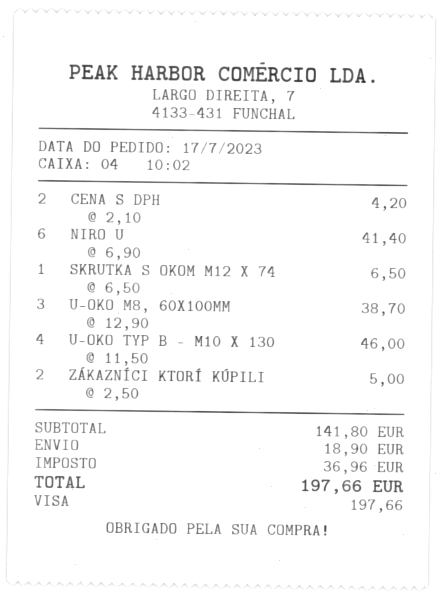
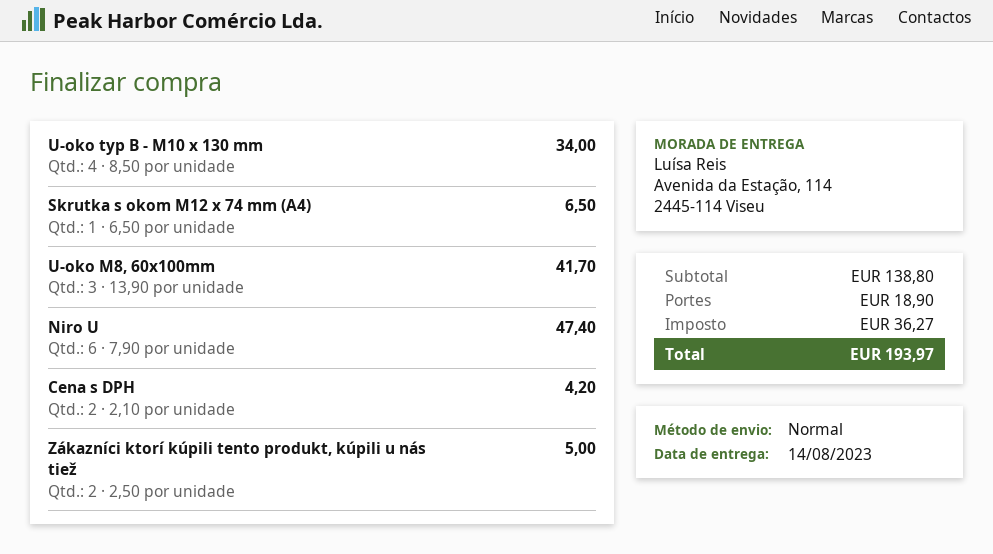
NIRO U: 6 x 6.90 = 41.40 -> 6 x 7.90 = 47.40
U-OKO M8, 60X100MM: 3 x 12.90 = 38.70 -> 3 x 13.90 = 41.70
U-OKO TYP B - M10 X 130: 4 x 11.50 = 46.00 -> 4 x 8.50 = 34.00
subtotal: 141.80 -> 138.80
tax: 36.96 -> 36.27
total: 197.66 -> 193.97

